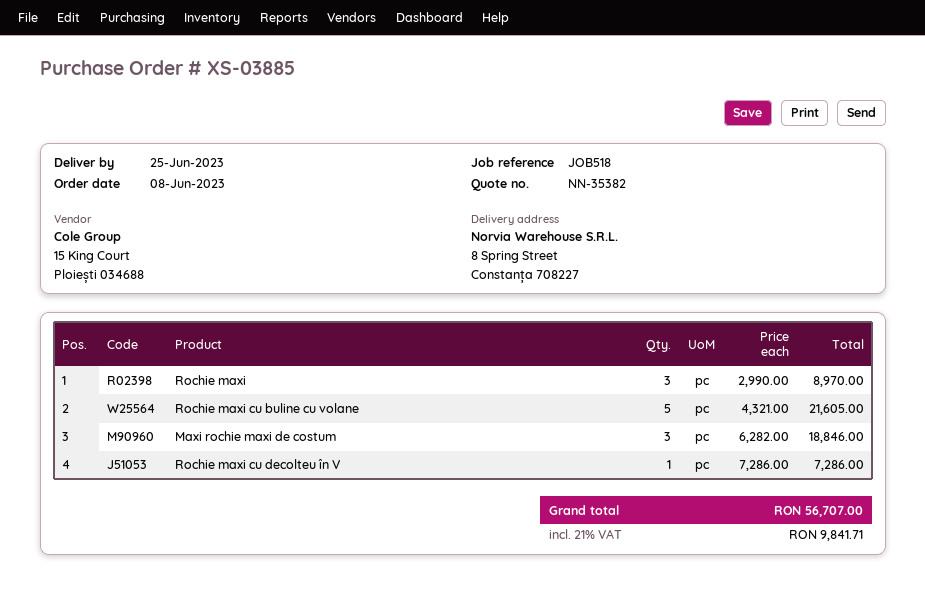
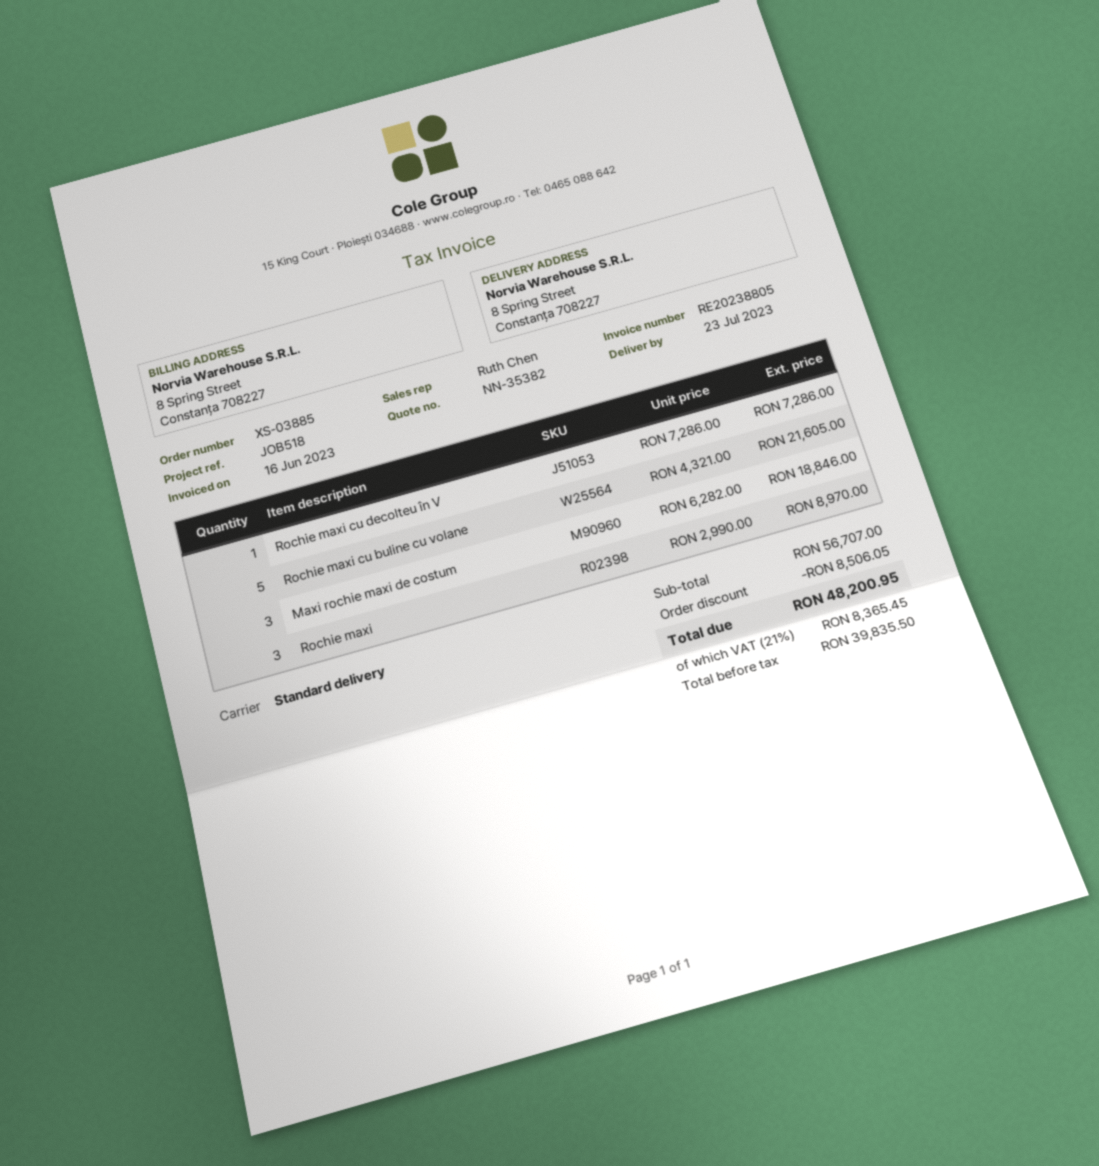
delivery date: 2023-06-25 -> 2023-07-23
discount: none -> 8506.05
tax: 21% = 9841.71 -> 21% = 8365.45
total: 56707.00 -> 48200.95

